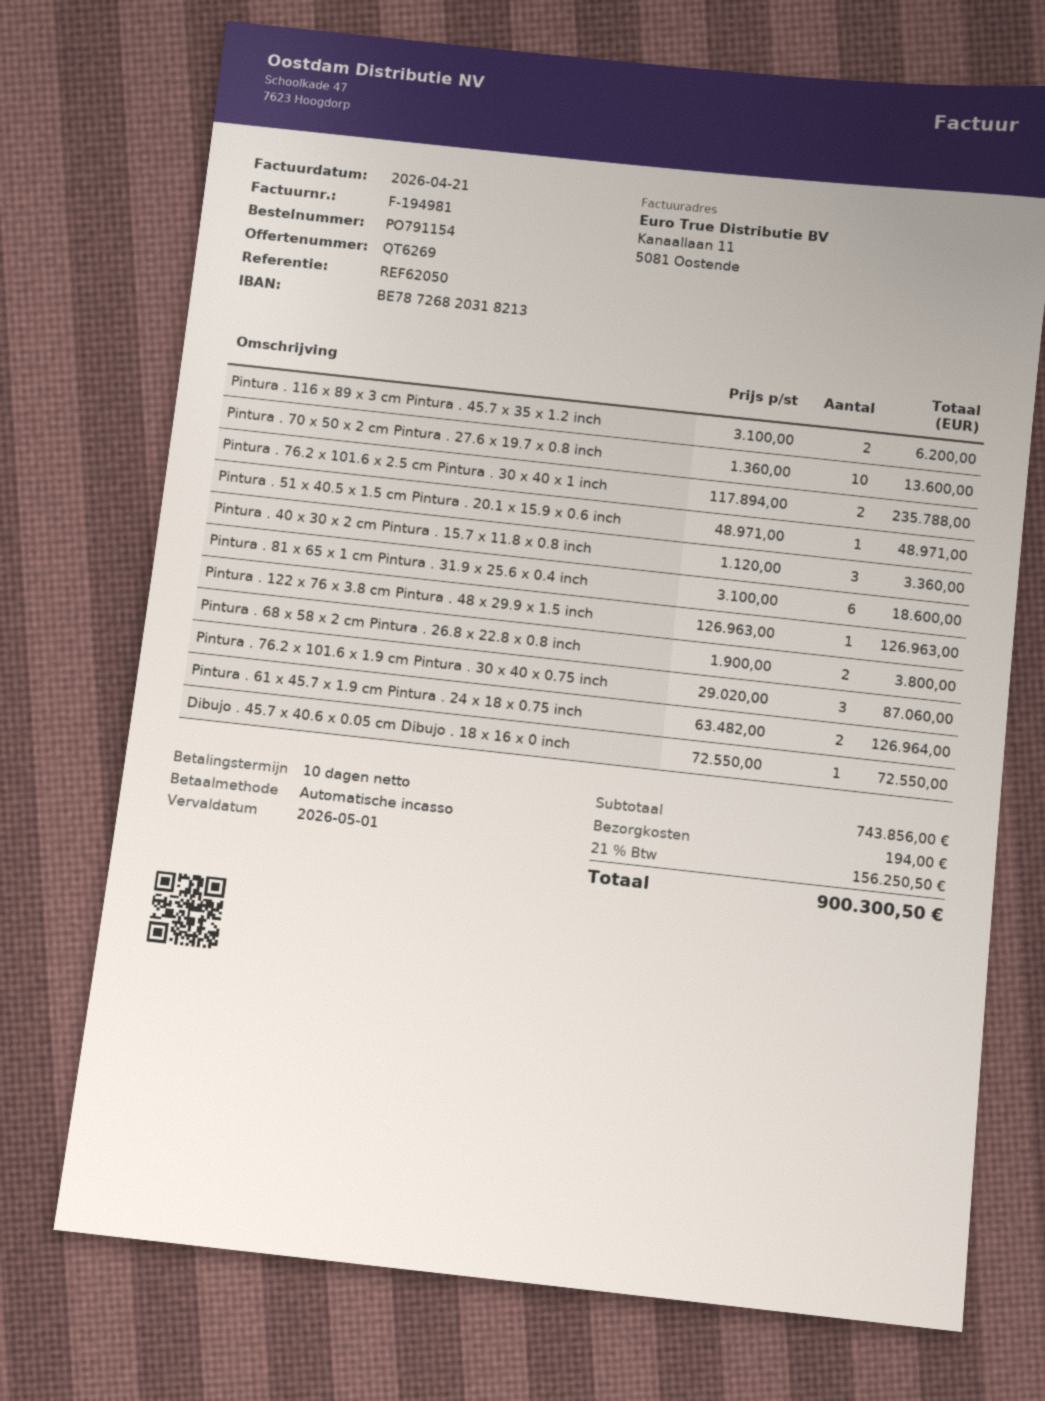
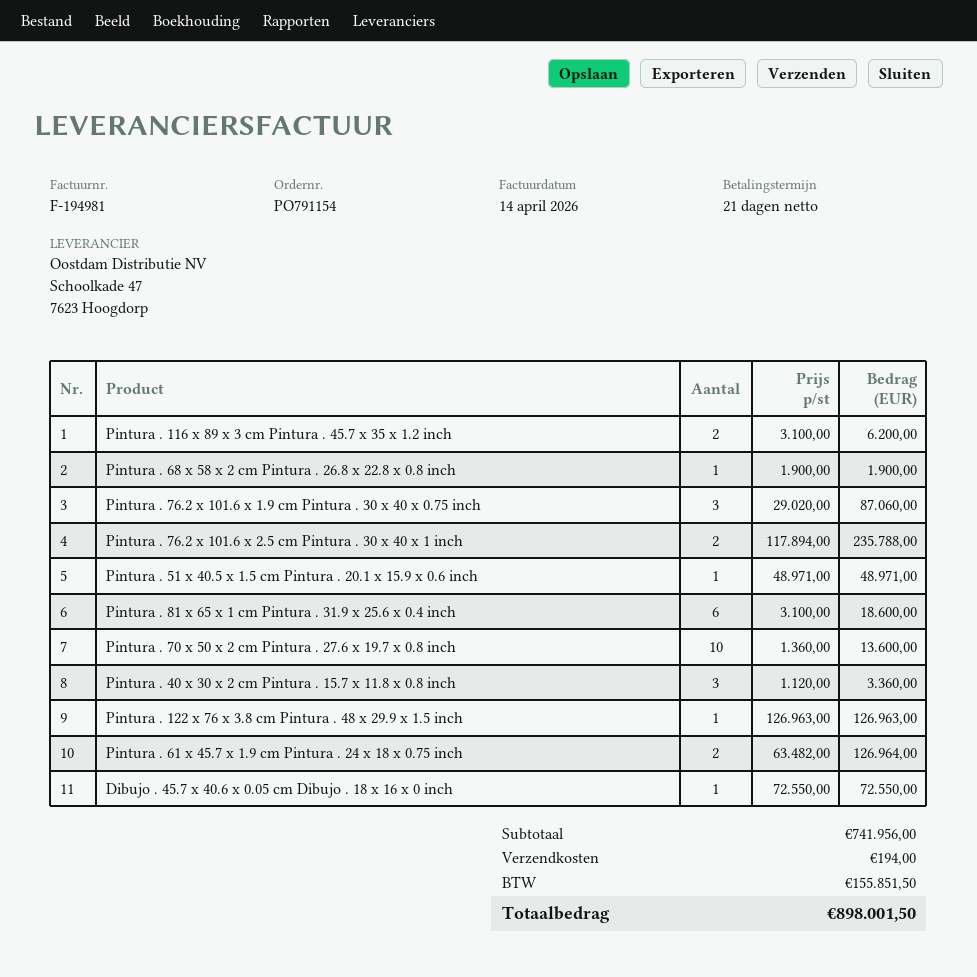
invoice date: 2026-04-21 -> 2026-04-14
payment terms: 10 days -> 21 days
Pintura . 68 x 58 x 2 cm Pintura . 26.8 x 22.8 x 0.8 inch: 2 x 1900.00 = 3800.00 -> 1 x 1900.00 = 1900.00
subtotal: 743856.00 -> 741956.00
tax: 156250.50 -> 155851.50
total: 900300.50 -> 898001.50

